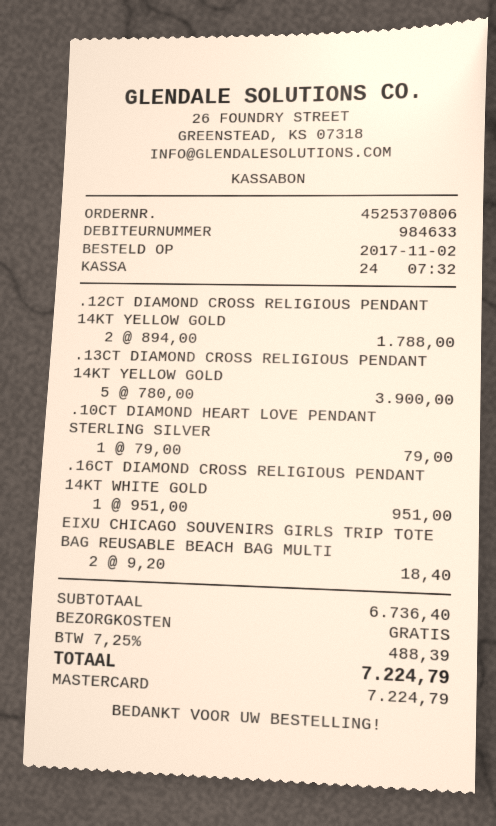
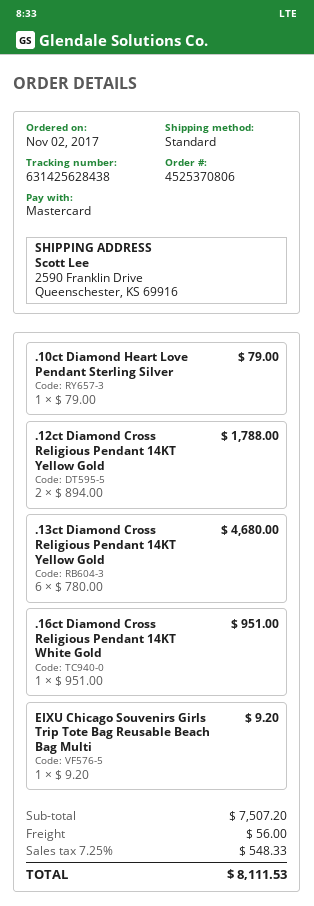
.13CT DIAMOND CROSS RELIGIOUS PENDANT 14KT YELLOW GOLD: 5 x 780.00 = 3900.00 -> 6 x 780.00 = 4680.00
EIXU CHICAGO SOUVENIRS GIRLS TRIP TOTE BAG REUSABLE BEACH BAG MULTI: 2 x 9.20 = 18.40 -> 1 x 9.20 = 9.20
subtotal: 6736.40 -> 7507.20
shipping: 0.00 -> 56.00
tax: 7.25% = 488.39 -> 7.25% = 548.33
total: 7224.79 -> 8111.53

